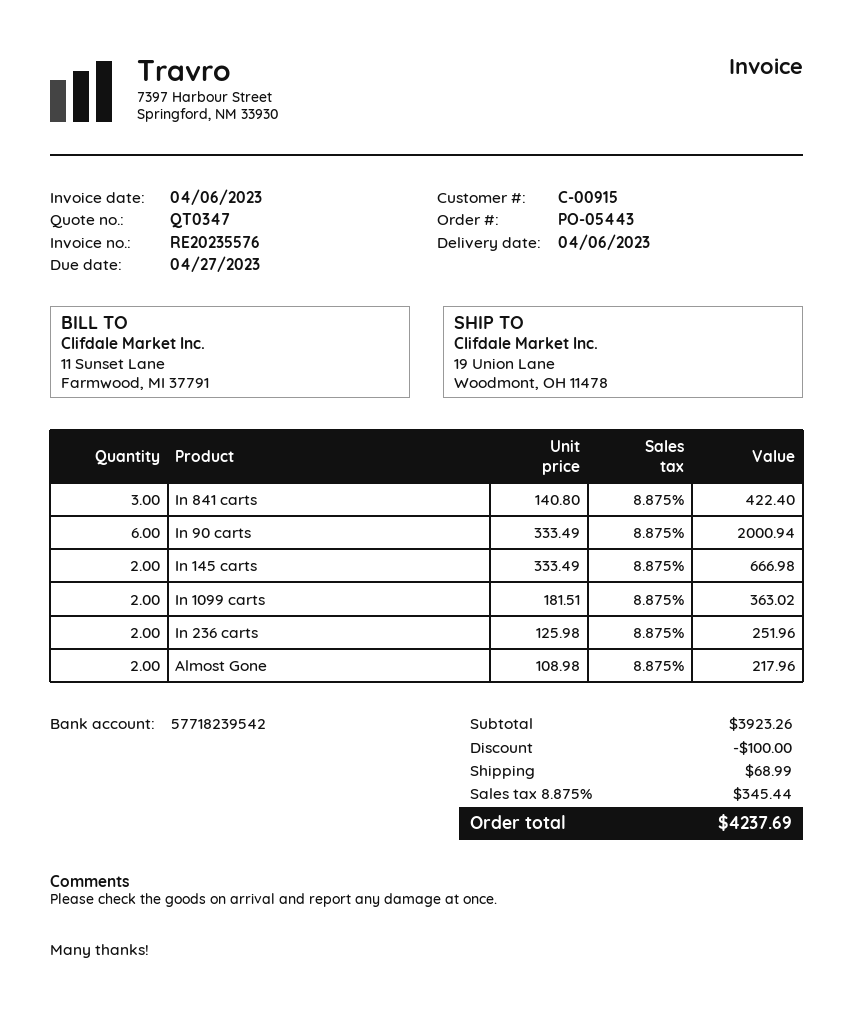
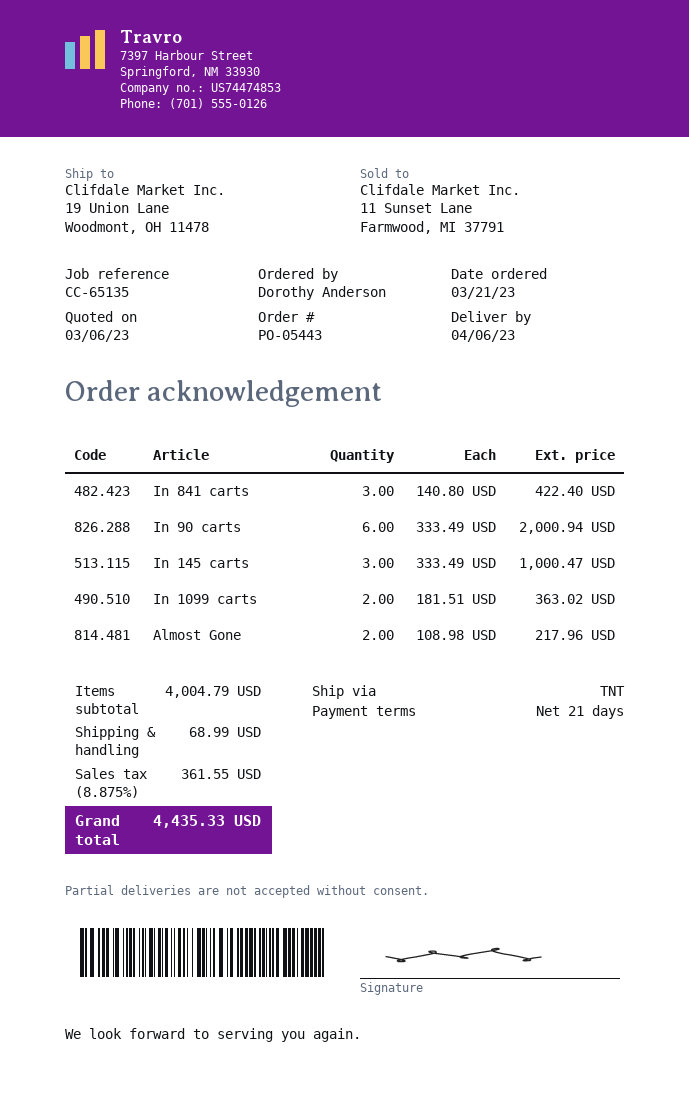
In 145 carts: 2 x 333.49 = 666.98 -> 3 x 333.49 = 1000.47
In 236 carts: 2 x 125.98 = 251.96 -> none
subtotal: 3923.26 -> 4004.79
discount: 100.00 -> none
tax: 8.875% = 345.44 -> 8.875% = 361.55
total: 4237.69 -> 4435.33

